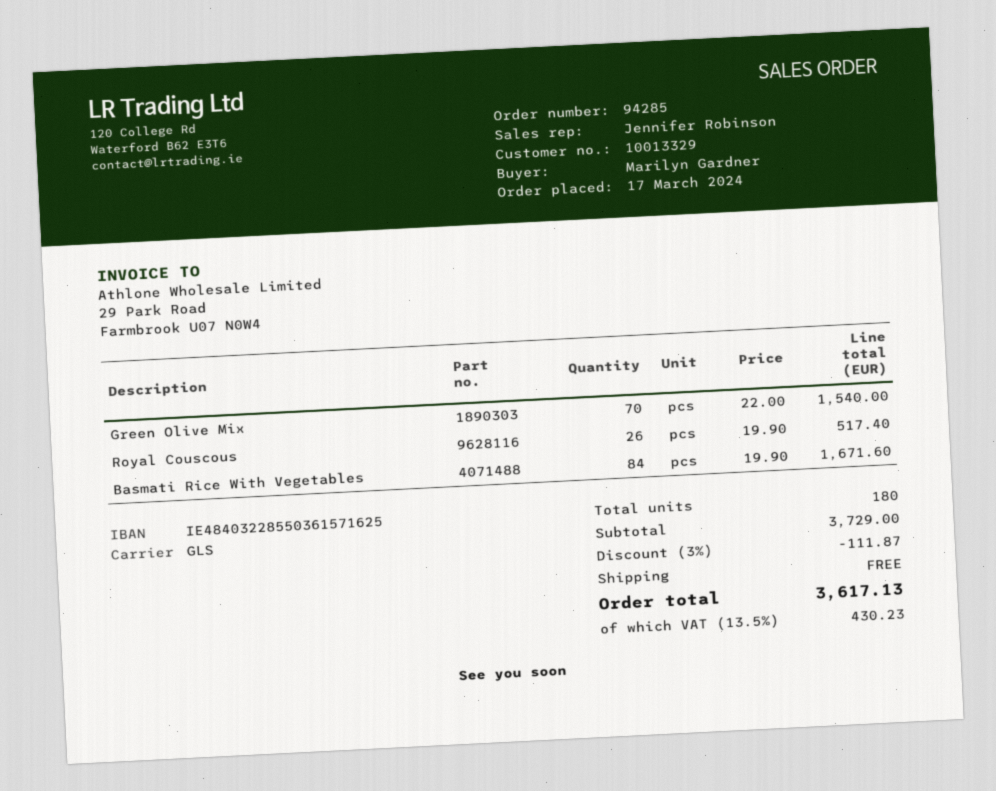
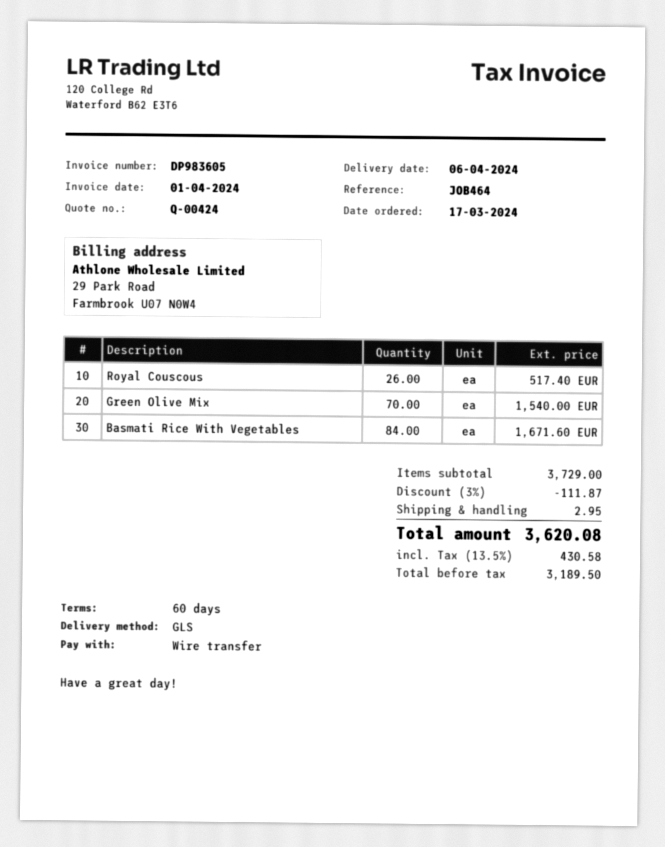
shipping: 0.00 -> 2.95
tax: 13.5% = 430.23 -> 13.5% = 430.58
total: 3617.13 -> 3620.08

